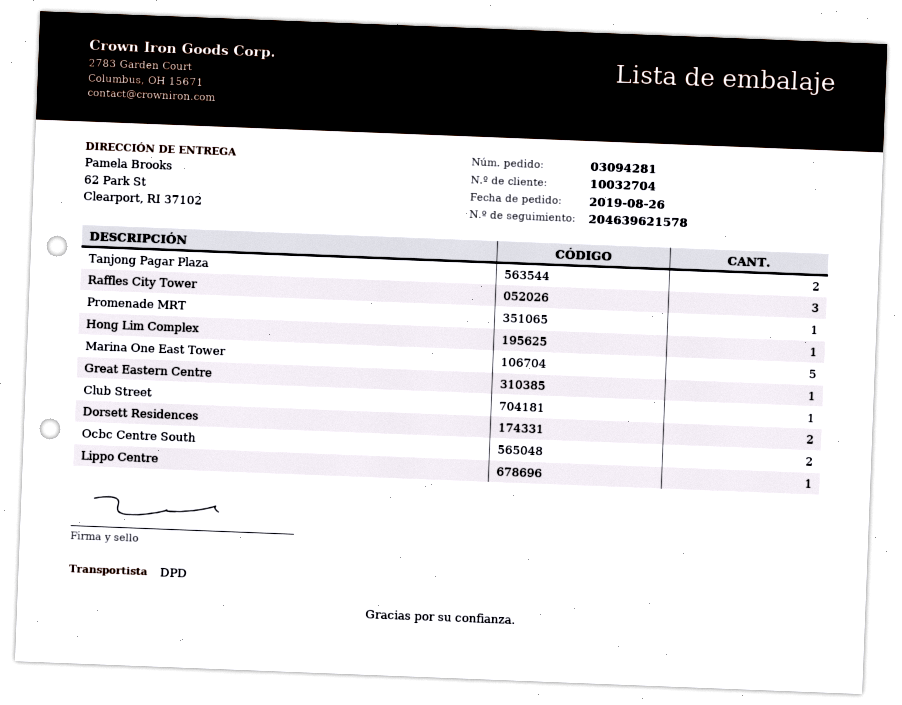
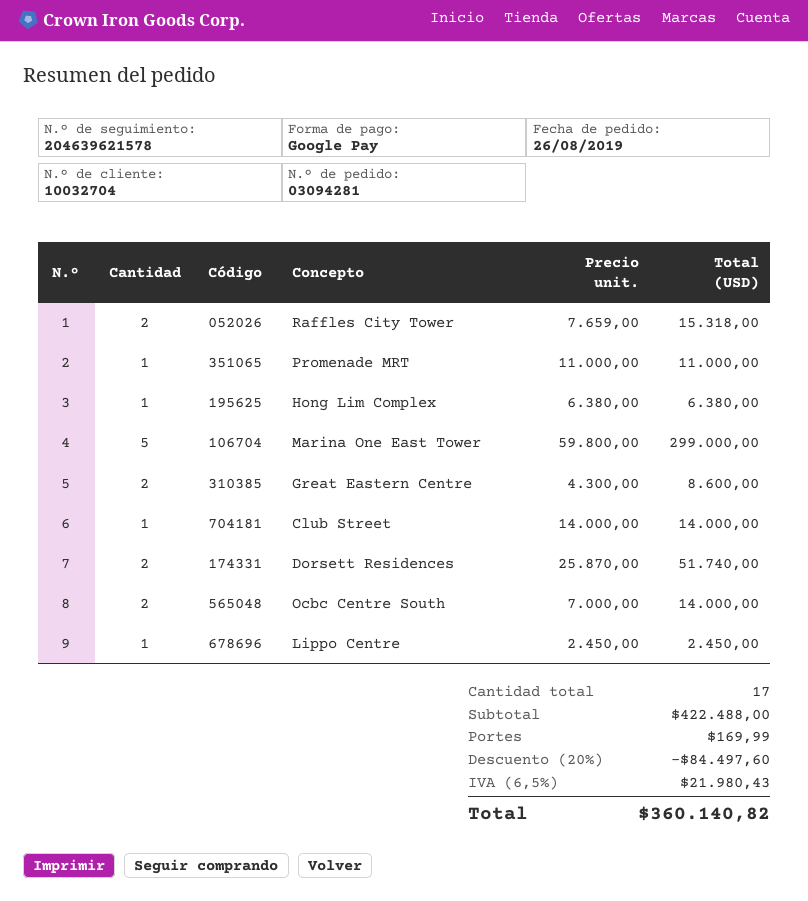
Tanjong Pagar Plaza: 2 -> none
Raffles City Tower: 3 -> 2
Great Eastern Centre: 1 -> 2

